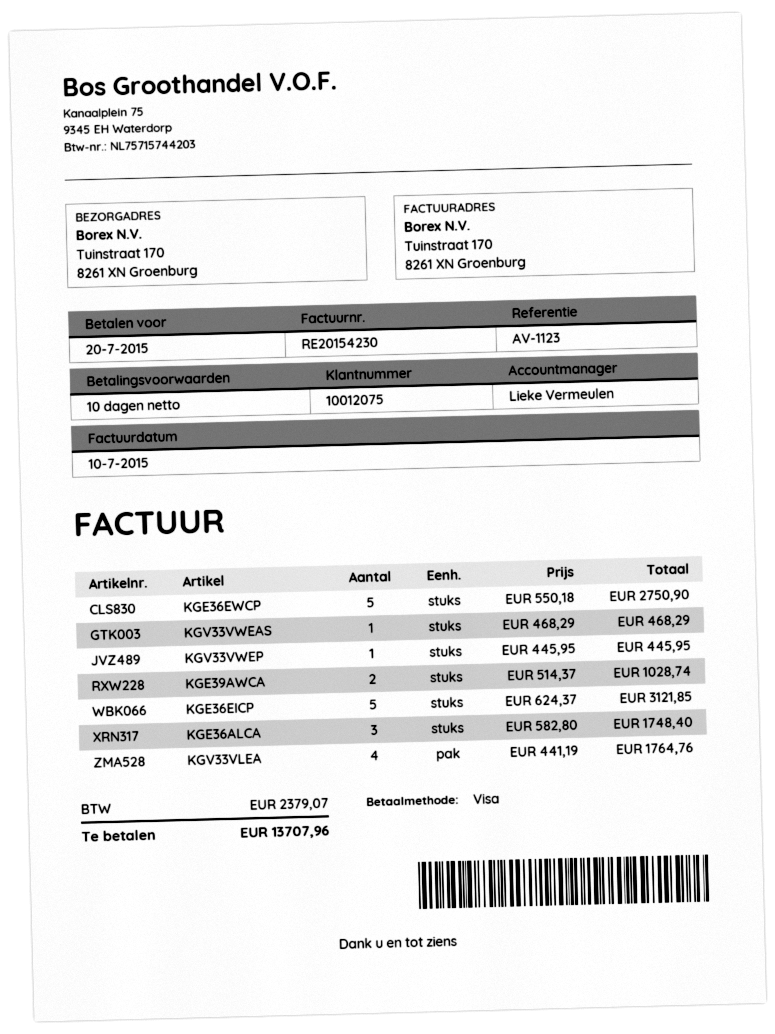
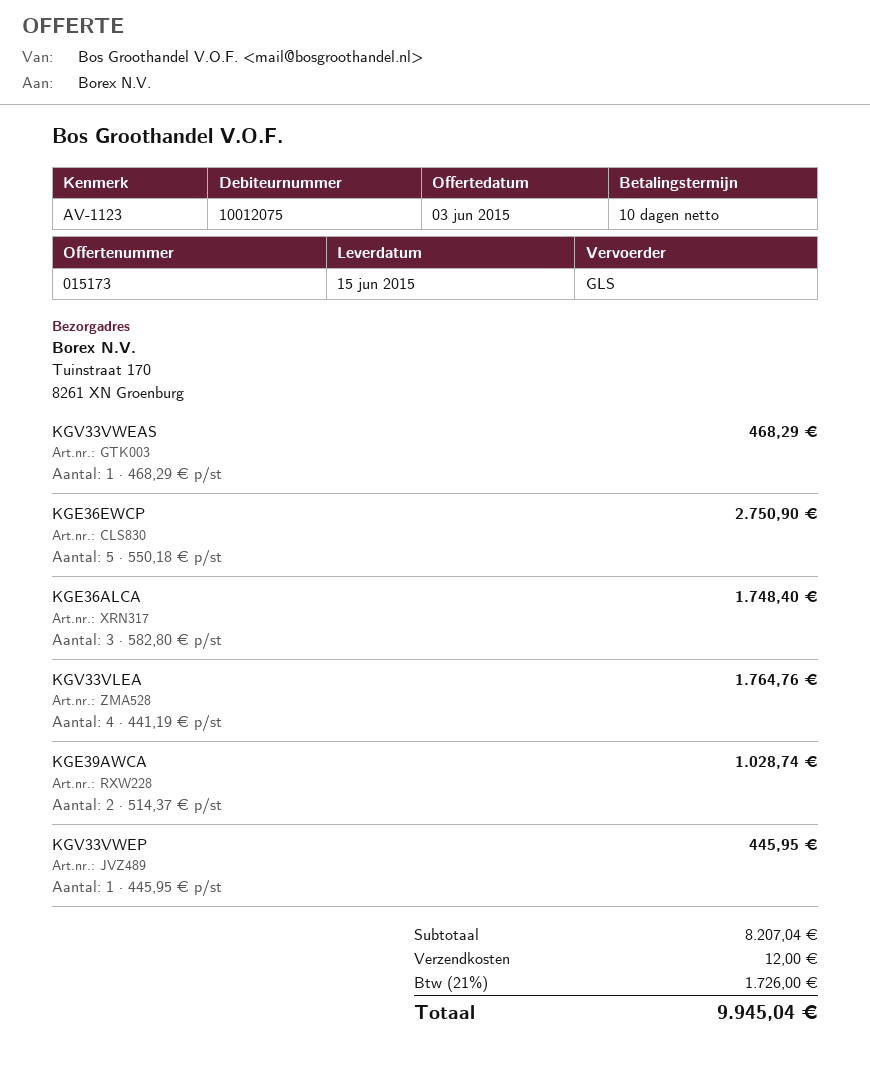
KGE36EICP: 5 x 624.37 = 3121.85 -> none
shipping: none -> 12.00
tax: 2379.07 -> 1726.00
total: 13707.96 -> 9945.04

